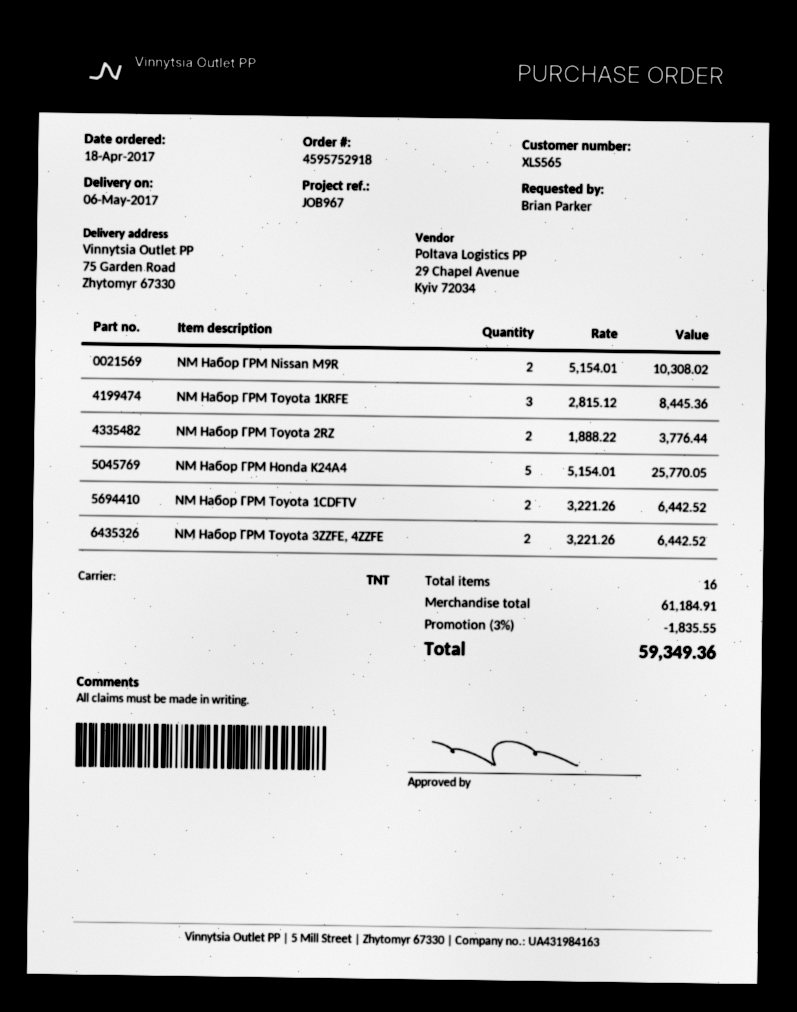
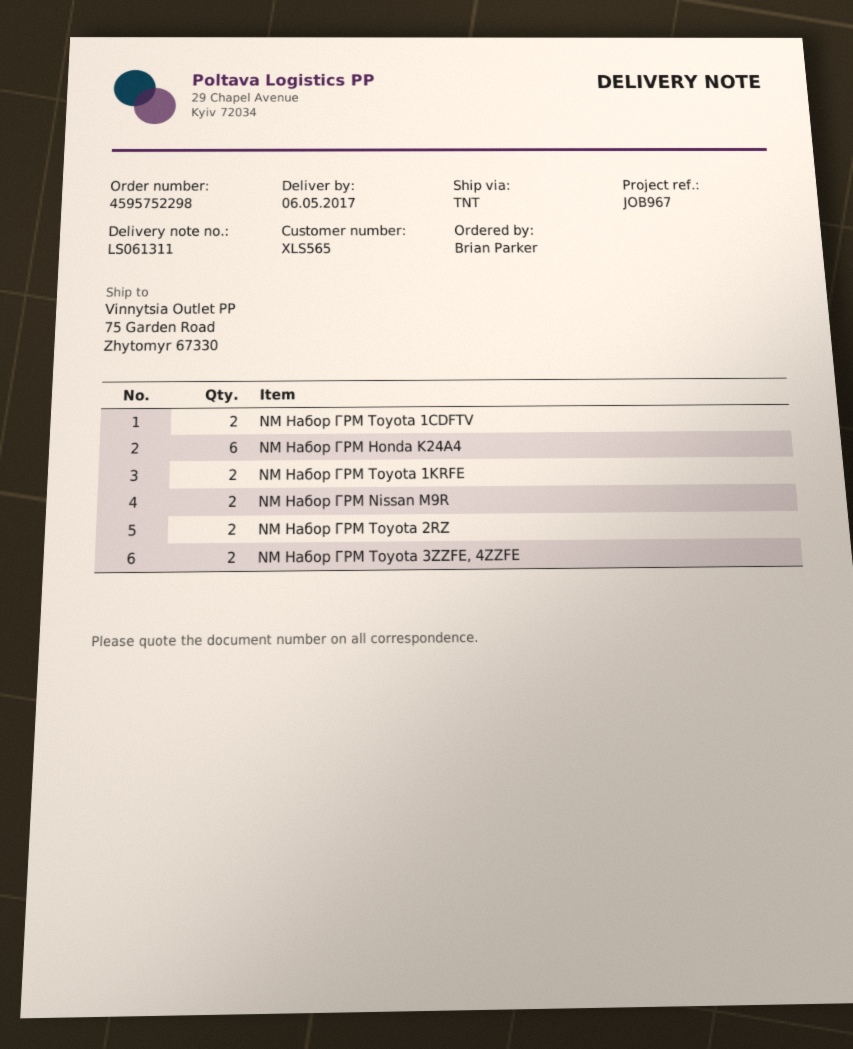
order number: 4595752918 -> 4595752298
NM Набор ГРМ Toyota 1KRFE: 3 -> 2
NM Набор ГРМ Honda K24A4: 5 -> 6

